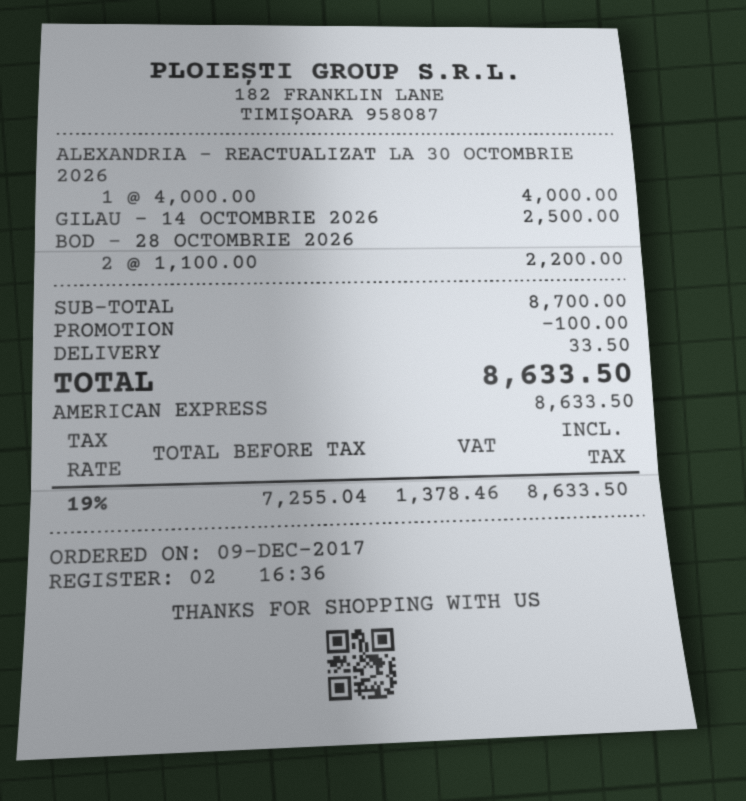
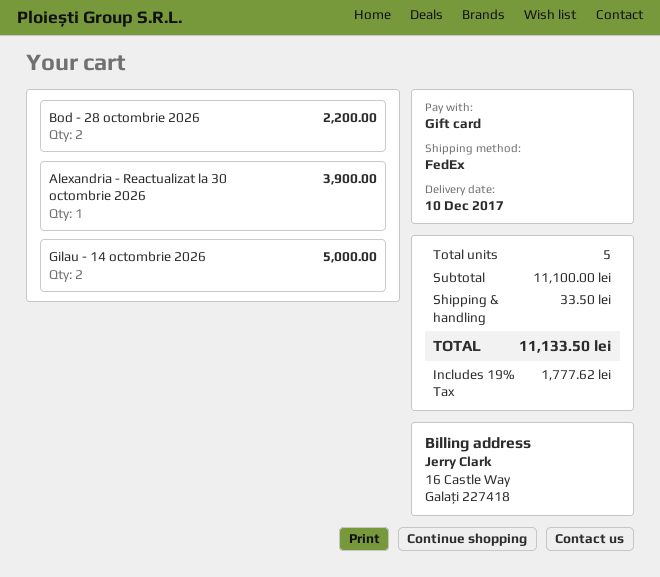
payment method: American Express -> gift card
ALEXANDRIA - REACTUALIZAT LA 30 OCTOMBRIE 2026: 1 for 4000.00 -> 1 for 3900.00
GILAU - 14 OCTOMBRIE 2026: 1 for 2500.00 -> 2 for 5000.00
subtotal: 8700.00 -> 11100.00
discount: 100.00 -> none
tax: 19% = 1378.46 -> 19% = 1777.62
total: 8633.50 -> 11133.50

